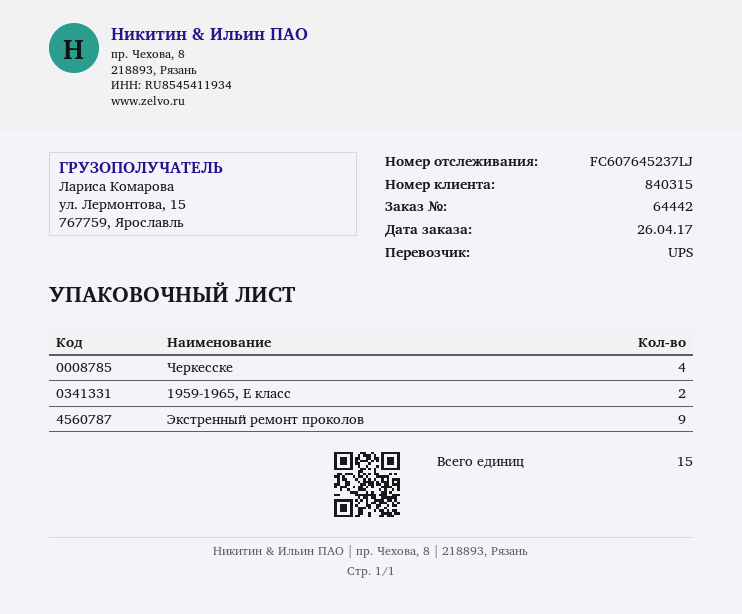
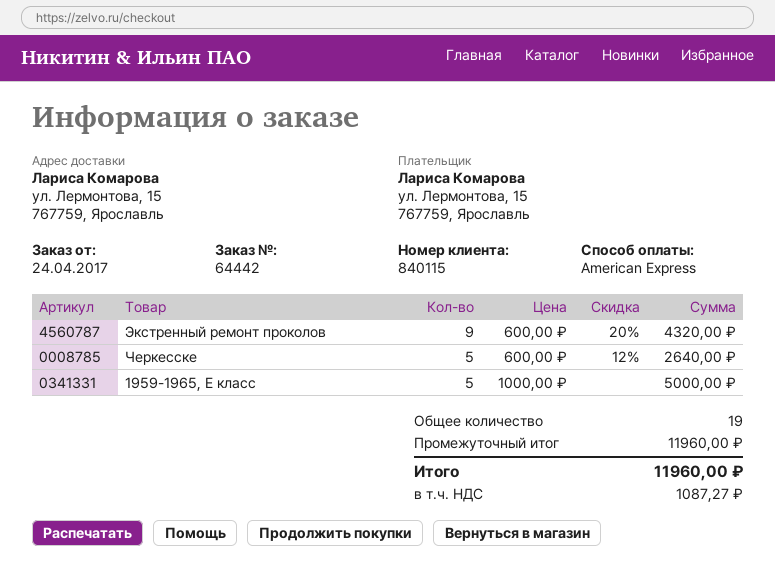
order date: 2017-04-26 -> 2017-04-24
customer number: 840315 -> 840115
Черкесске: 4 -> 5
1959-1965, E класс: 2 -> 5
total quantity: 15 -> 19

